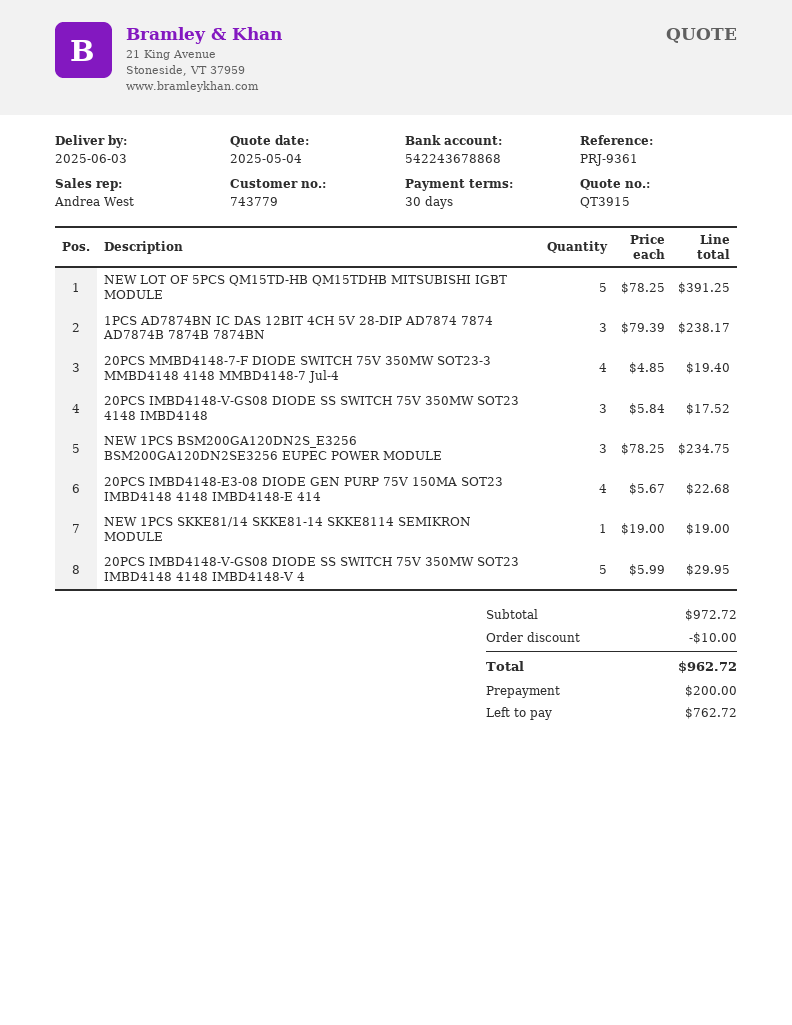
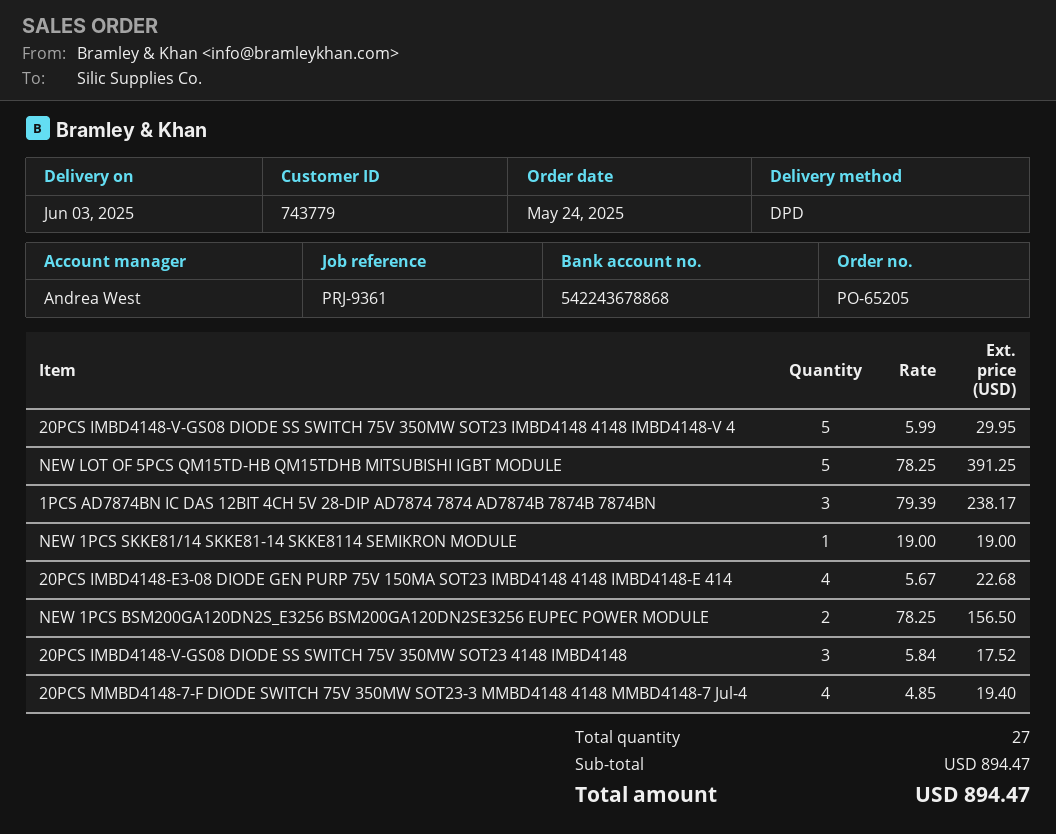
NEW 1PCS BSM200GA120DN2S_E3256 BSM200GA120DN2SE3256 EUPEC POWER MODULE: 3 x 78.25 = 234.75 -> 2 x 78.25 = 156.50
subtotal: 972.72 -> 894.47
discount: 10.00 -> none
total: 962.72 -> 894.47

